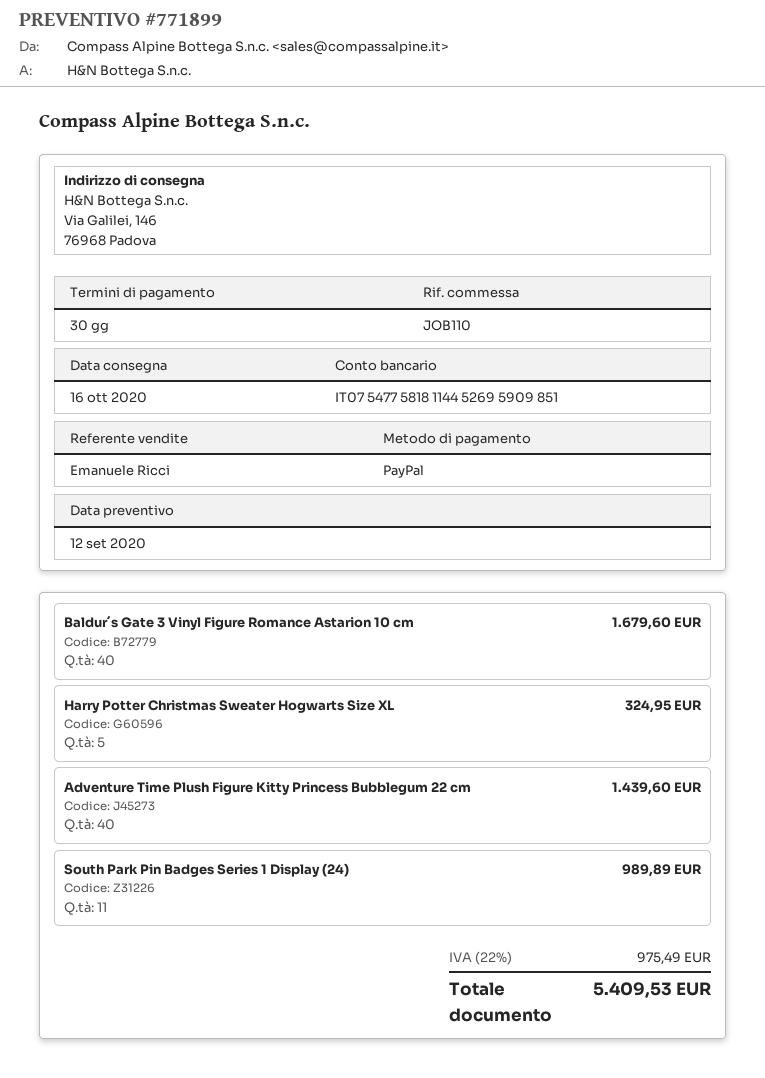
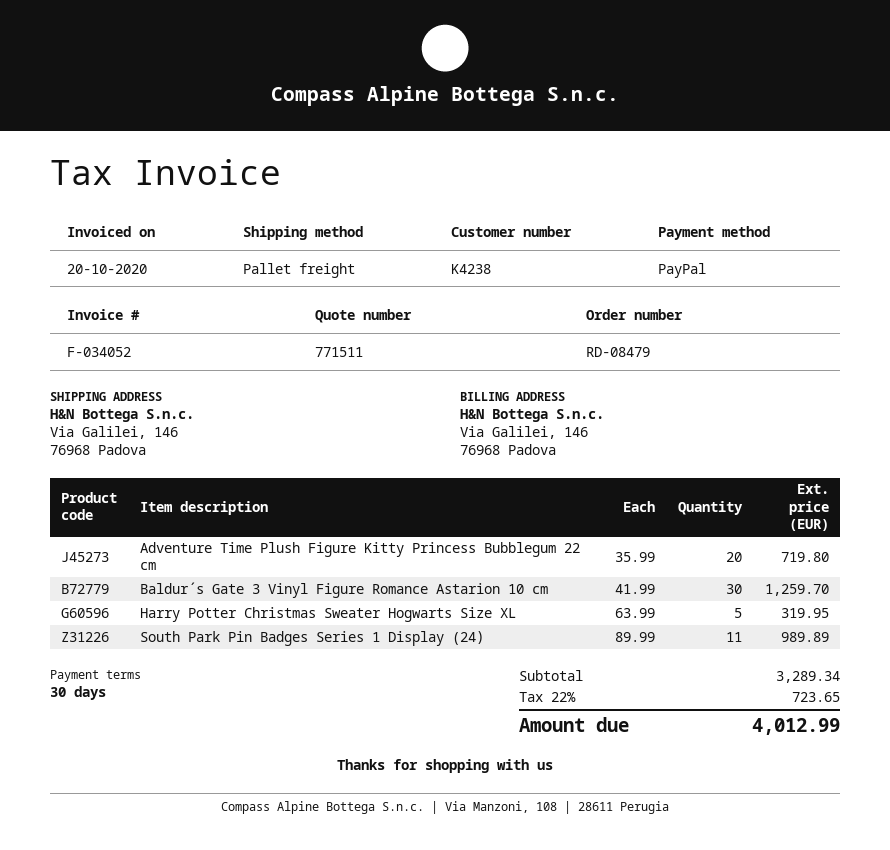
quote number: 771899 -> 771511
Baldur´s Gate 3 Vinyl Figure Romance Astarion 10 cm: 40 for 1679.60 -> 30 for 1259.70
Harry Potter Christmas Sweater Hogwarts Size XL: 5 for 324.95 -> 5 for 319.95
Adventure Time Plush Figure Kitty Princess Bubblegum 22 cm: 40 for 1439.60 -> 20 for 719.80
tax: 22% = 975.49 -> 22% = 723.65
total: 5409.53 -> 4012.99

